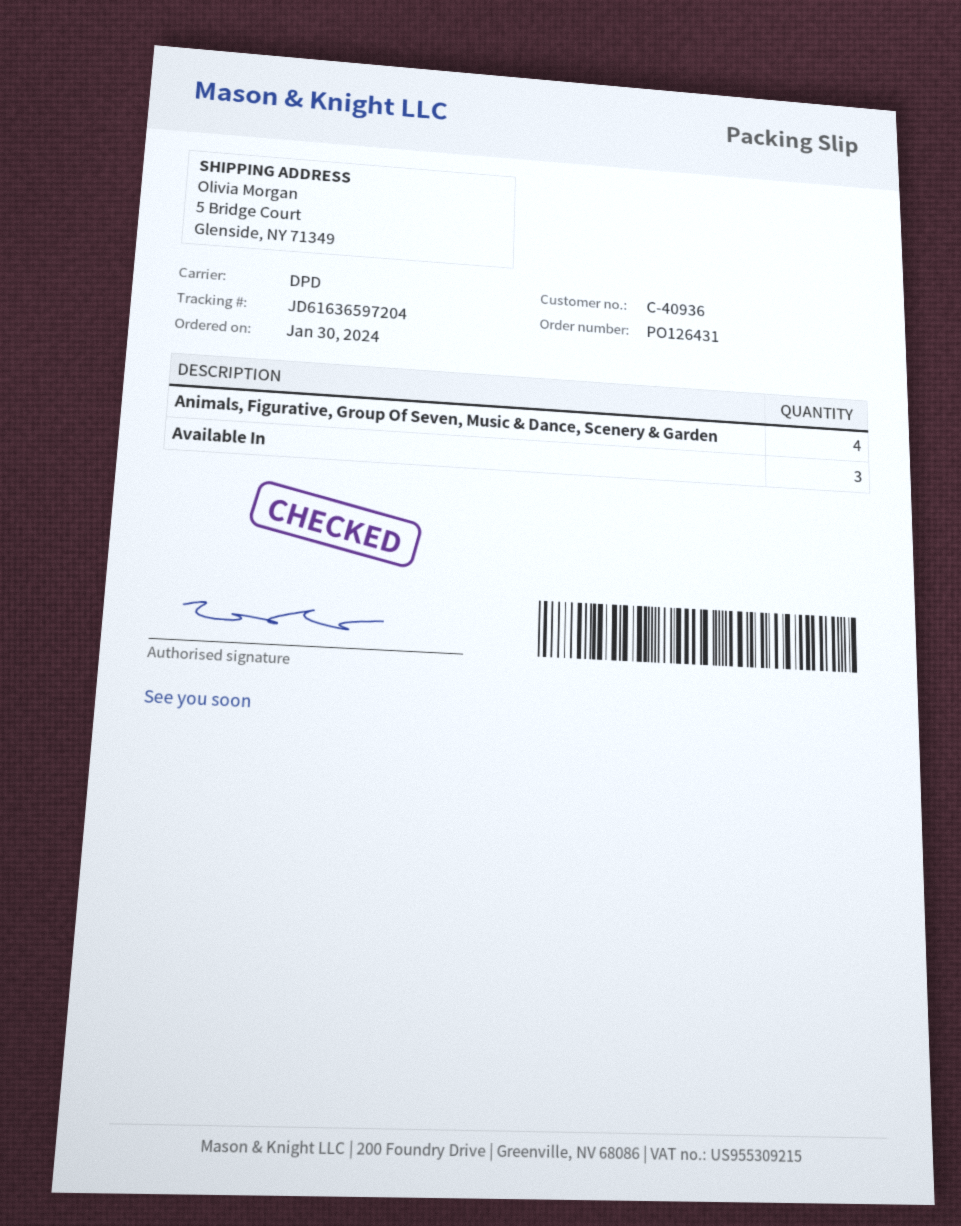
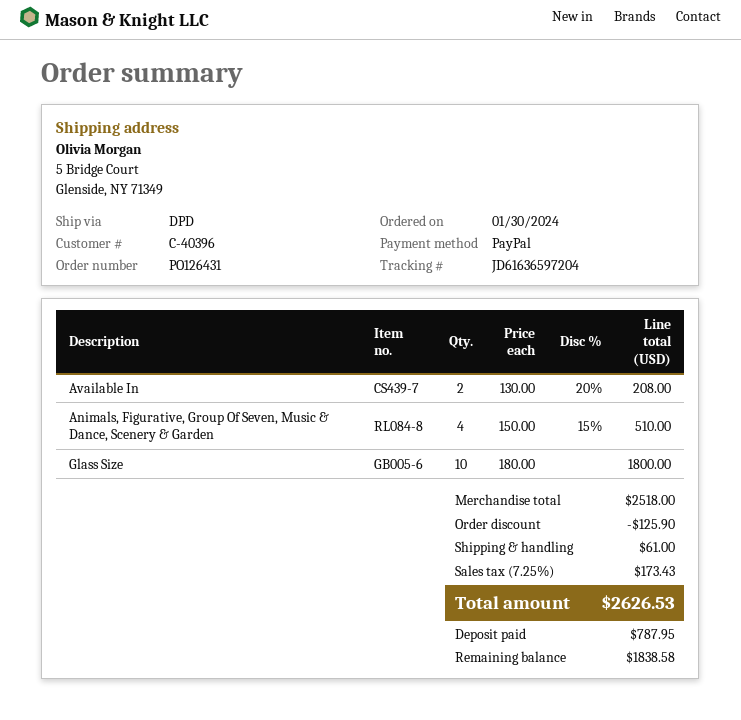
customer number: C-40936 -> C-40396
Available In: 3 -> 2
Glass Size: none -> 10

